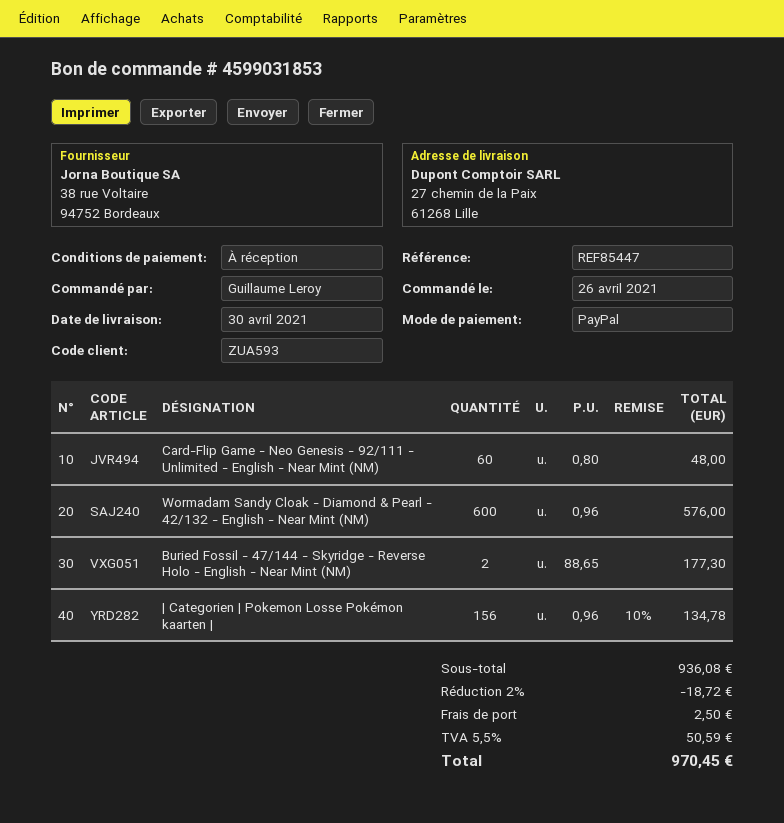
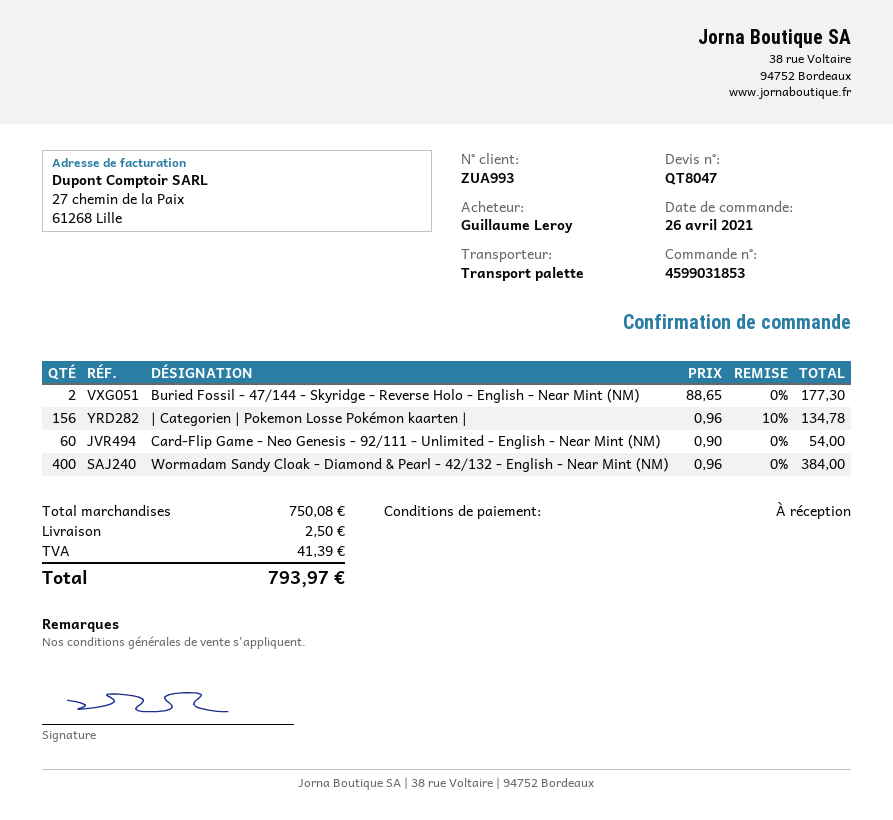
customer number: ZUA593 -> ZUA993
Card-Flip Game - Neo Genesis - 92/111 - Unlimited - English - Near Mint (NM): 60 x 0.80 = 48.00 -> 60 x 0.90 = 54.00
Wormadam Sandy Cloak - Diamond & Pearl - 42/132 - English - Near Mint (NM): 600 x 0.96 = 576.00 -> 400 x 0.96 = 384.00
subtotal: 936.08 -> 750.08
discount: 2% = 18.72 -> none
tax: 50.59 -> 41.39
total: 970.45 -> 793.97

